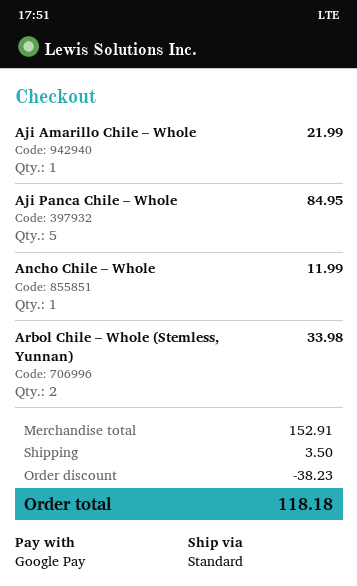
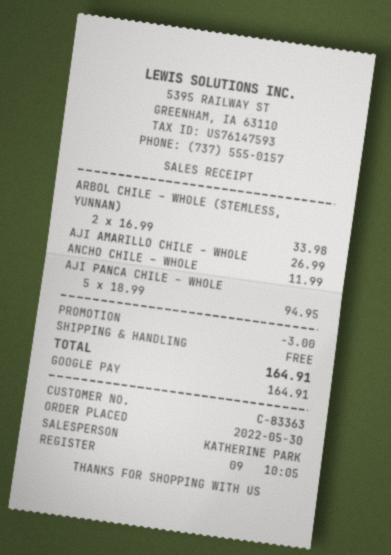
Aji Amarillo Chile – Whole: 1 for 21.99 -> 1 for 26.99
Aji Panca Chile – Whole: 5 for 84.95 -> 5 for 94.95
discount: 38.23 -> 3.00
shipping: 3.50 -> 0.00
total: 118.18 -> 164.91

